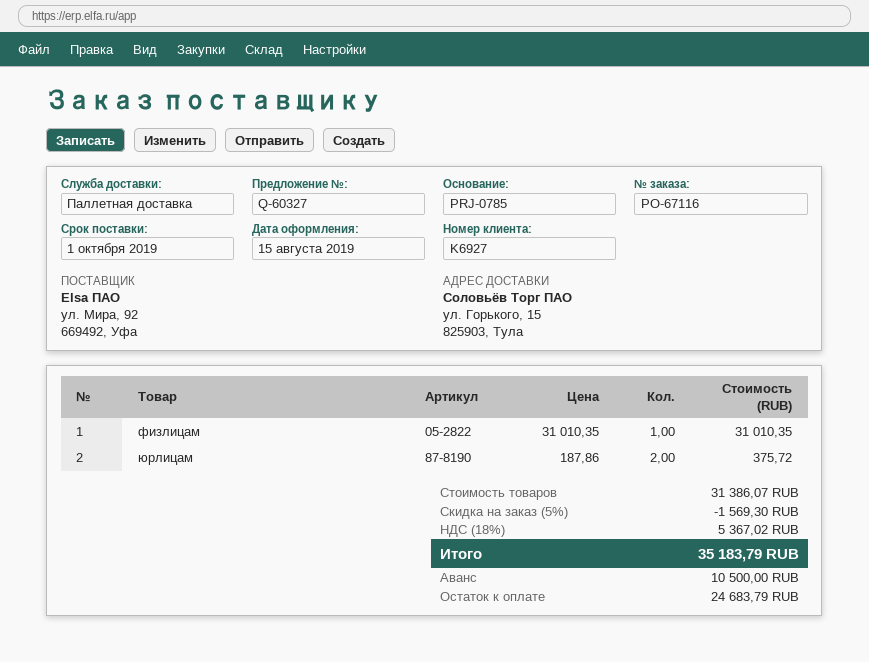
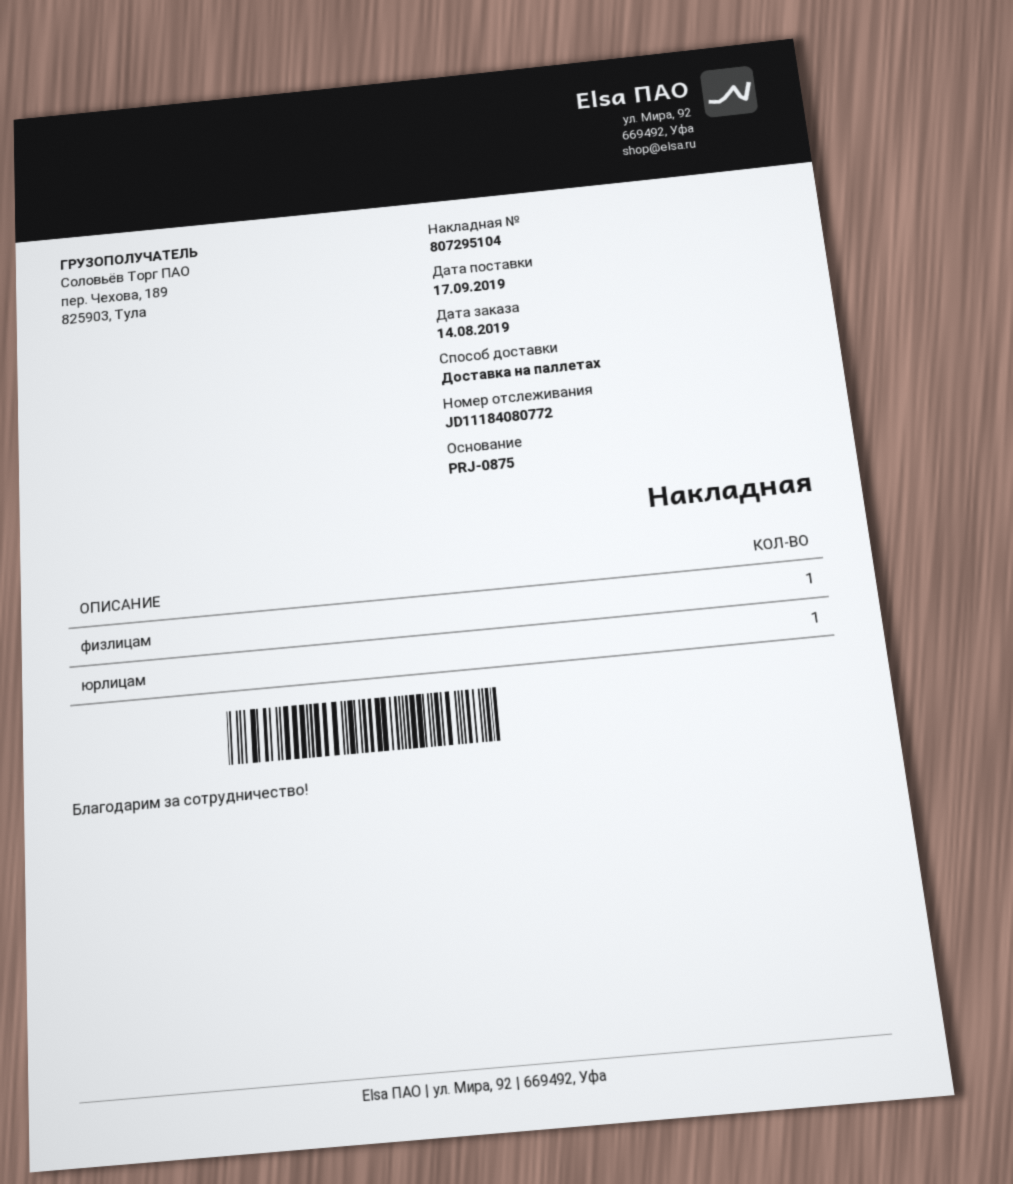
order date: 2019-08-15 -> 2019-08-14
delivery date: 2019-10-01 -> 2019-09-17
reference: PRJ-0785 -> PRJ-0875
ship to: ул. Горького, 15, 825903, Тула -> пер. Чехова, 189, 825903, Тула
юрлицам: 2 -> 1

